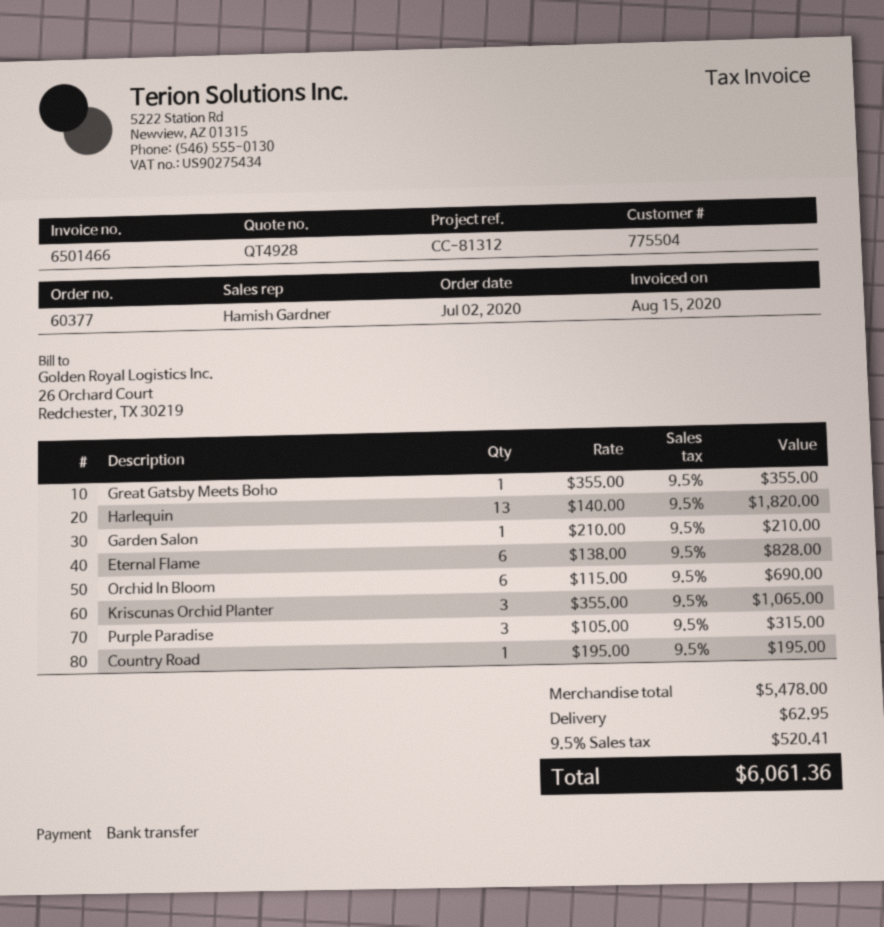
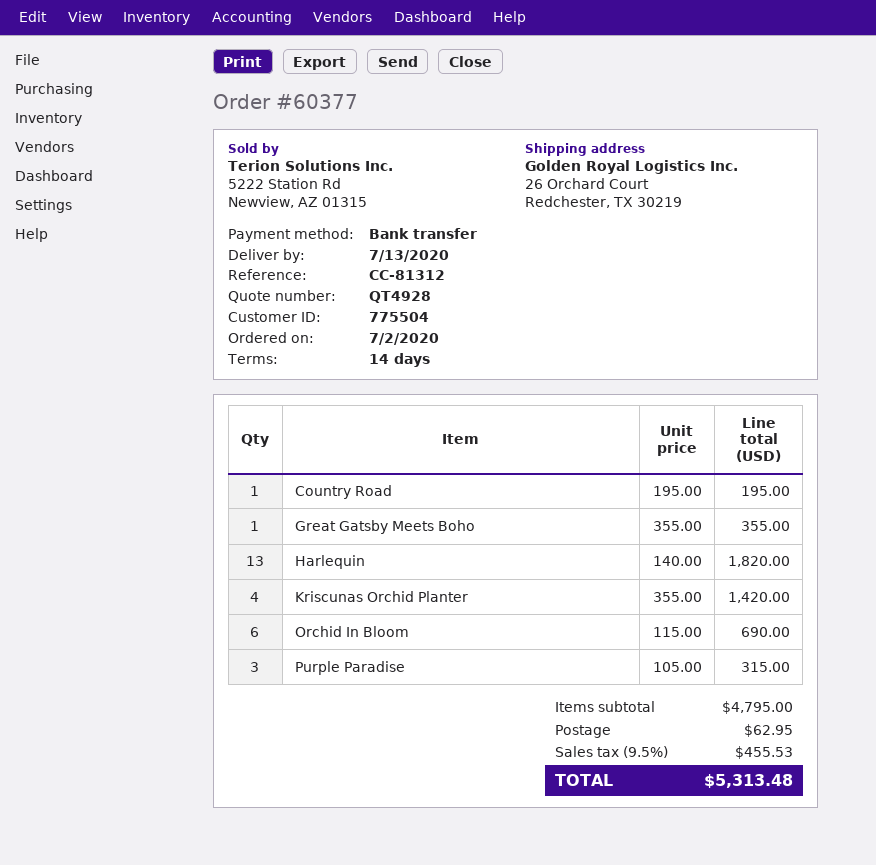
Garden Salon: 1 x 210.00 = 210.00 -> none
Eternal Flame: 6 x 138.00 = 828.00 -> none
Kriscunas Orchid Planter: 3 x 355.00 = 1065.00 -> 4 x 355.00 = 1420.00
subtotal: 5478.00 -> 4795.00
tax: 9.5% = 520.41 -> 9.5% = 455.53
total: 6061.36 -> 5313.48

